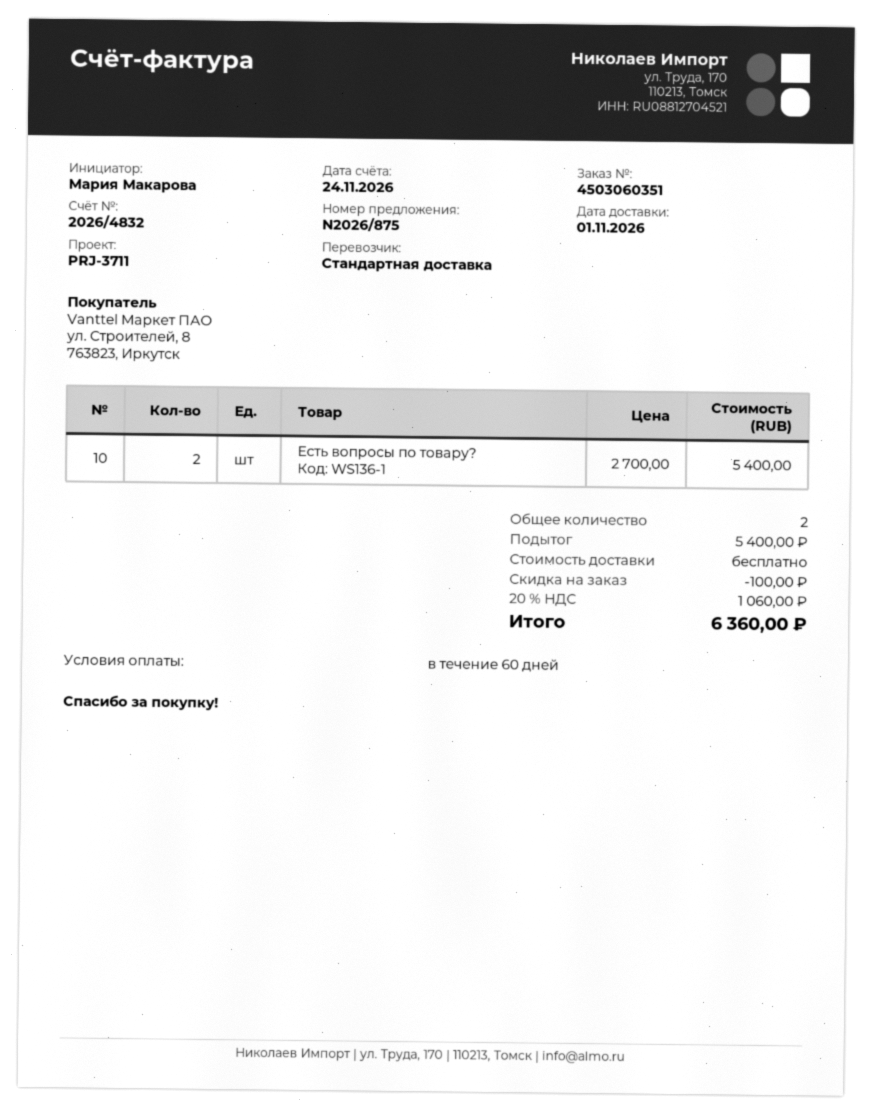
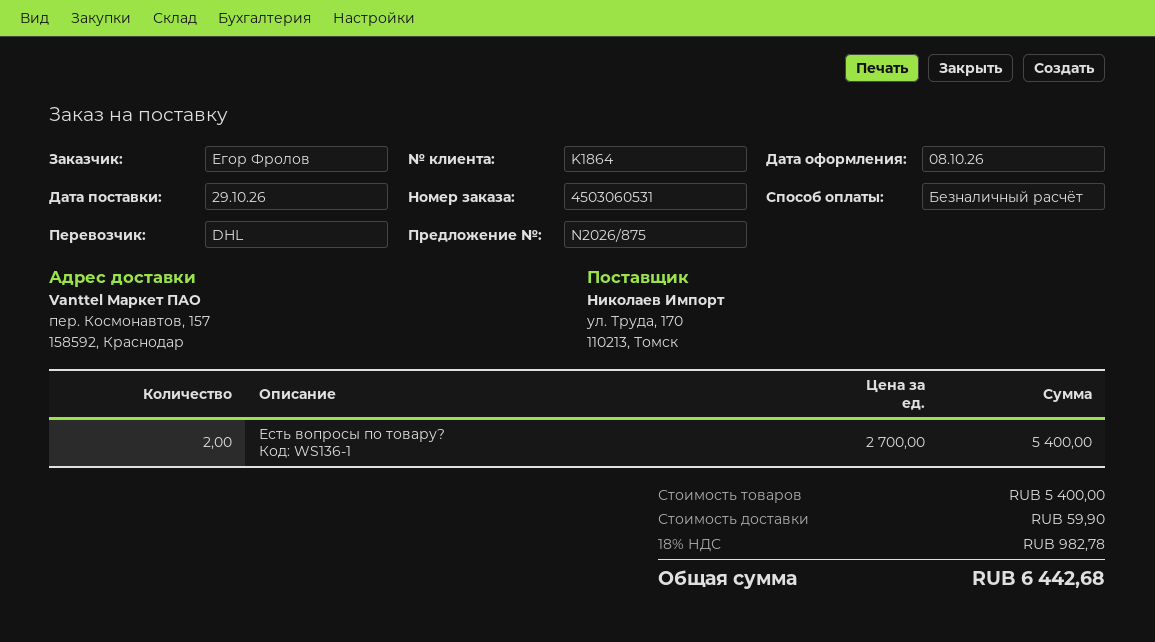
order number: 4503060351 -> 4503060531
delivery date: 2026-11-01 -> 2026-10-29
ordered by: Мария Макарова -> Егор Фролов
shipping method: standard -> DHL
discount: 100.00 -> none
shipping: 0.00 -> 59.90
tax: 20% = 1060.00 -> 18% = 982.78
total: 6360.00 -> 6442.68

